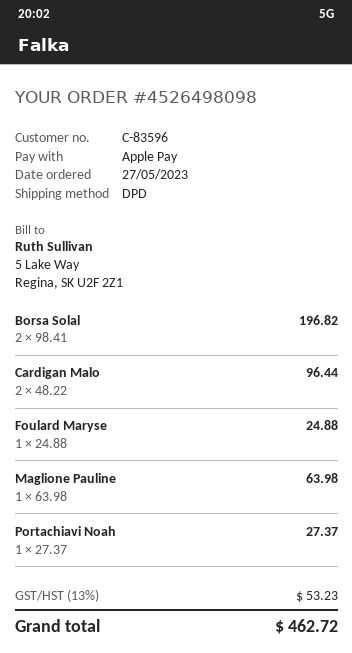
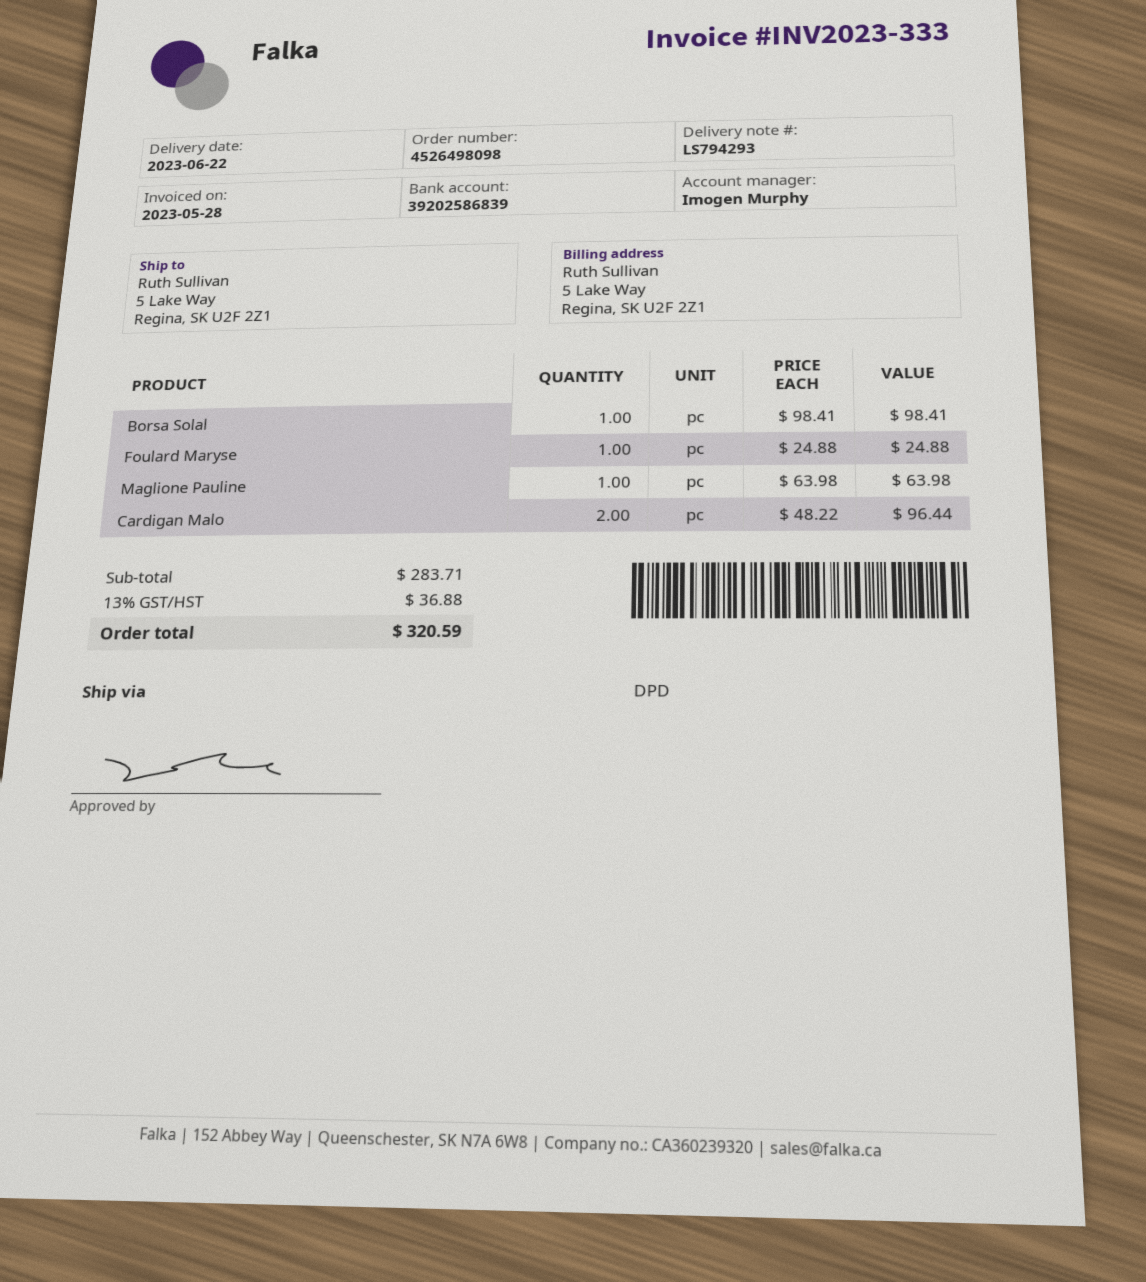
Borsa Solal: 2 x 98.41 = 196.82 -> 1 x 98.41 = 98.41
Portachiavi Noah: 1 x 27.37 = 27.37 -> none
tax: 13% = 53.23 -> 13% = 36.88
total: 462.72 -> 320.59

